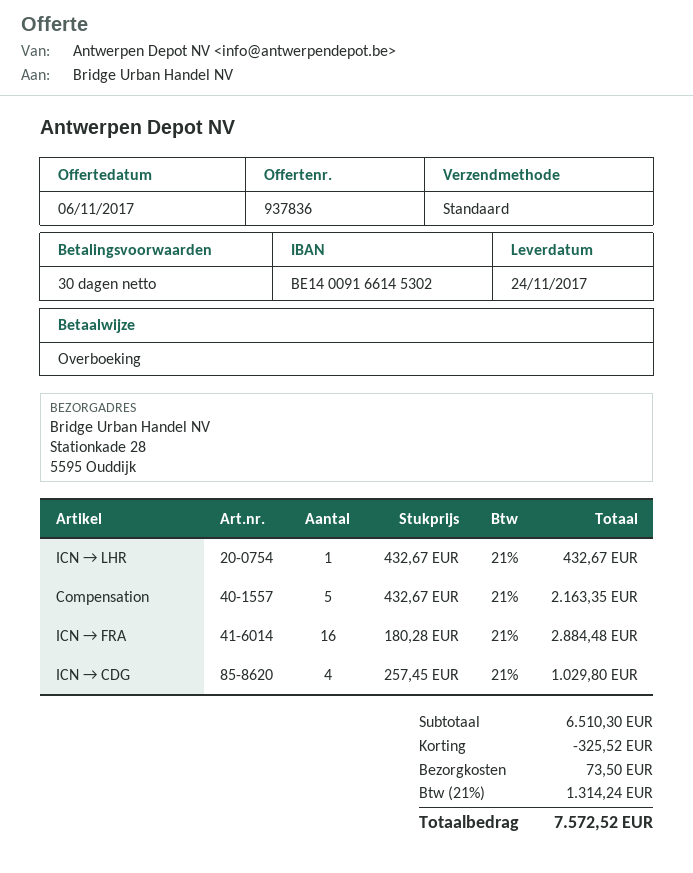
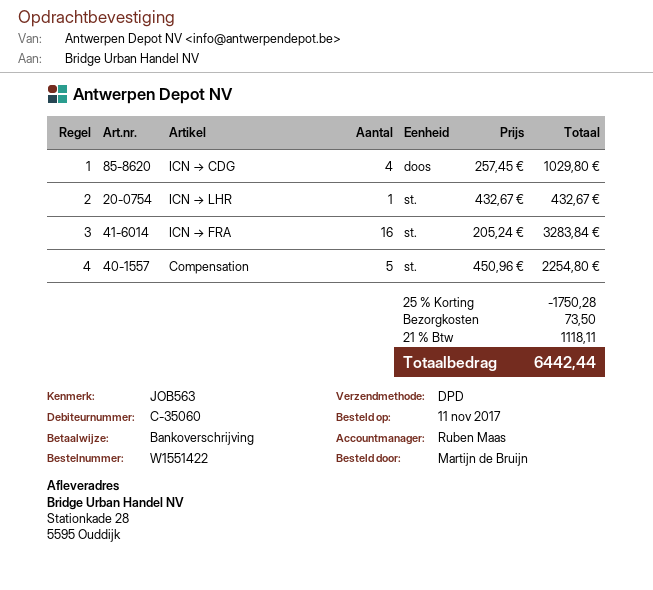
shipping method: standard -> DPD
Compensation: 5 x 432.67 = 2163.35 -> 5 x 450.96 = 2254.80
ICN → FRA: 16 x 180.28 = 2884.48 -> 16 x 205.24 = 3283.84
discount: 325.52 -> 1750.28
tax: 21% = 1314.24 -> 21% = 1118.11
total: 7572.52 -> 6442.44

